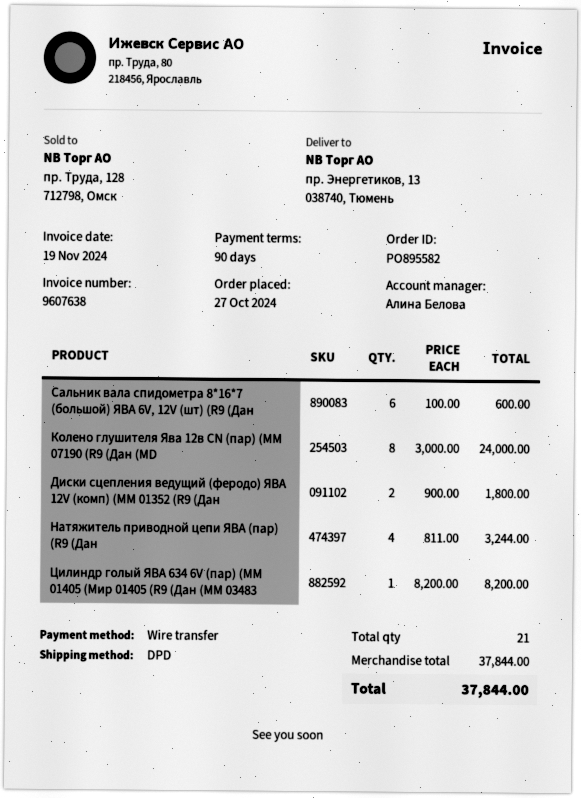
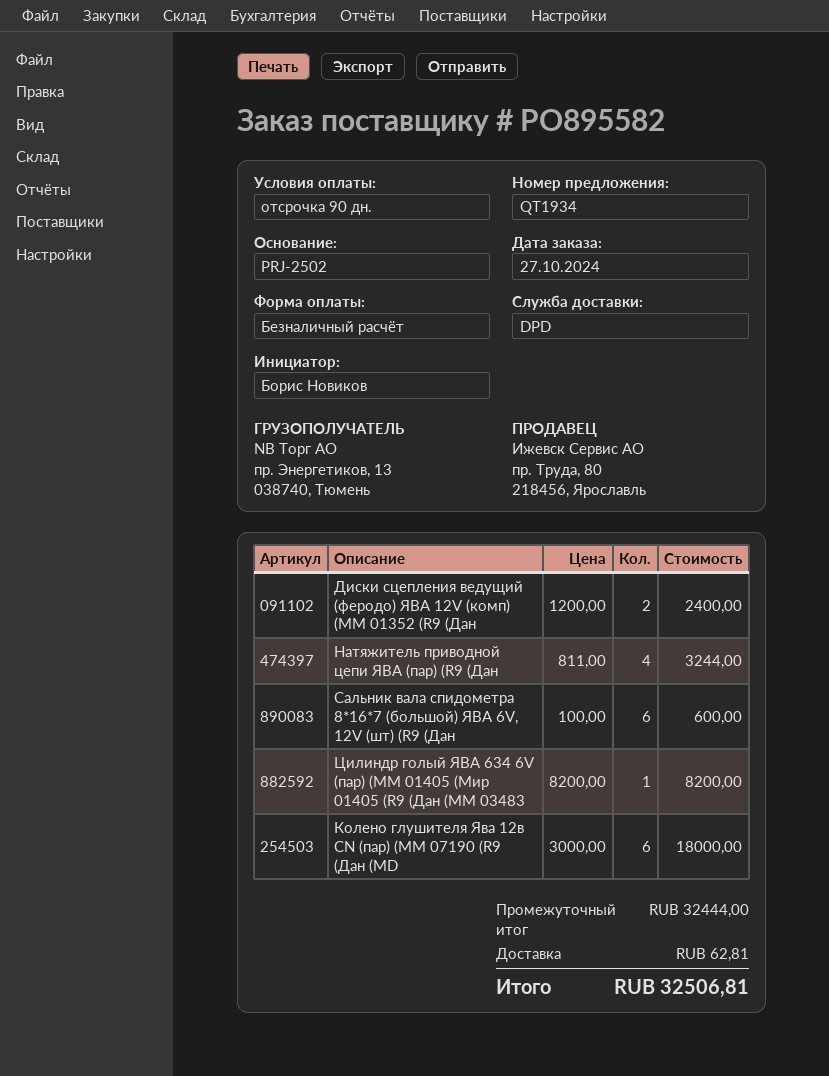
Колено глушителя Ява 12в CN (пар) (MM 07190 (R9 (Дан (MD: 8 x 3000.00 = 24000.00 -> 6 x 3000.00 = 18000.00
Диски сцепления ведущий (феродо) ЯВА 12V (комп) (MM 01352 (R9 (Дан: 2 x 900.00 = 1800.00 -> 2 x 1200.00 = 2400.00
subtotal: 37844.00 -> 32444.00
shipping: none -> 62.81
total: 37844.00 -> 32506.81

